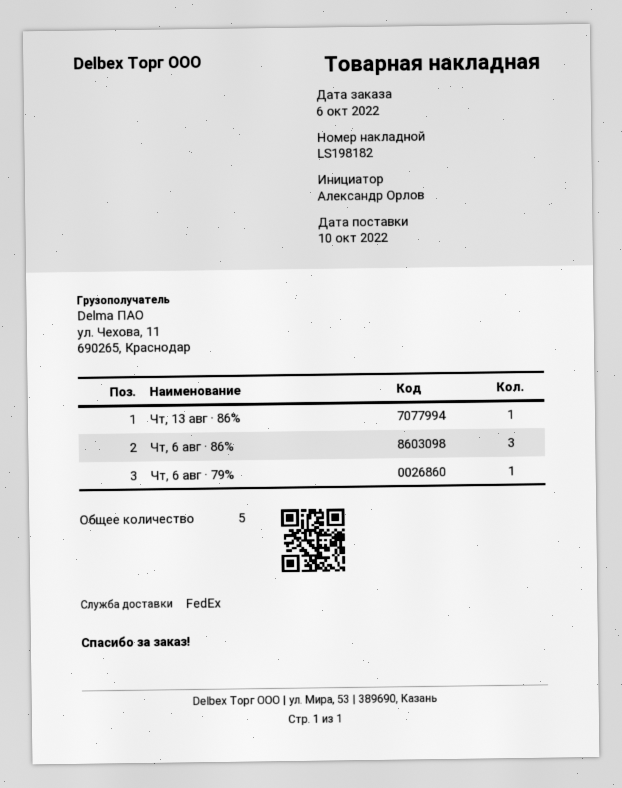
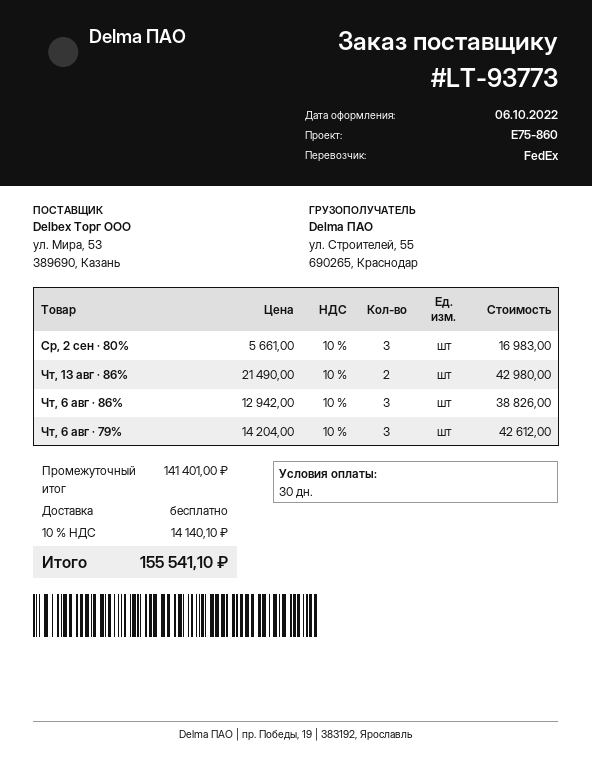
ship to: ул. Чехова, 11, 690265, Краснодар -> ул. Строителей, 55, 690265, Краснодар
Чт, 13 авг · 86%: 1 -> 2
Чт, 6 авг · 79%: 1 -> 3
Ср, 2 сен · 80%: none -> 3

